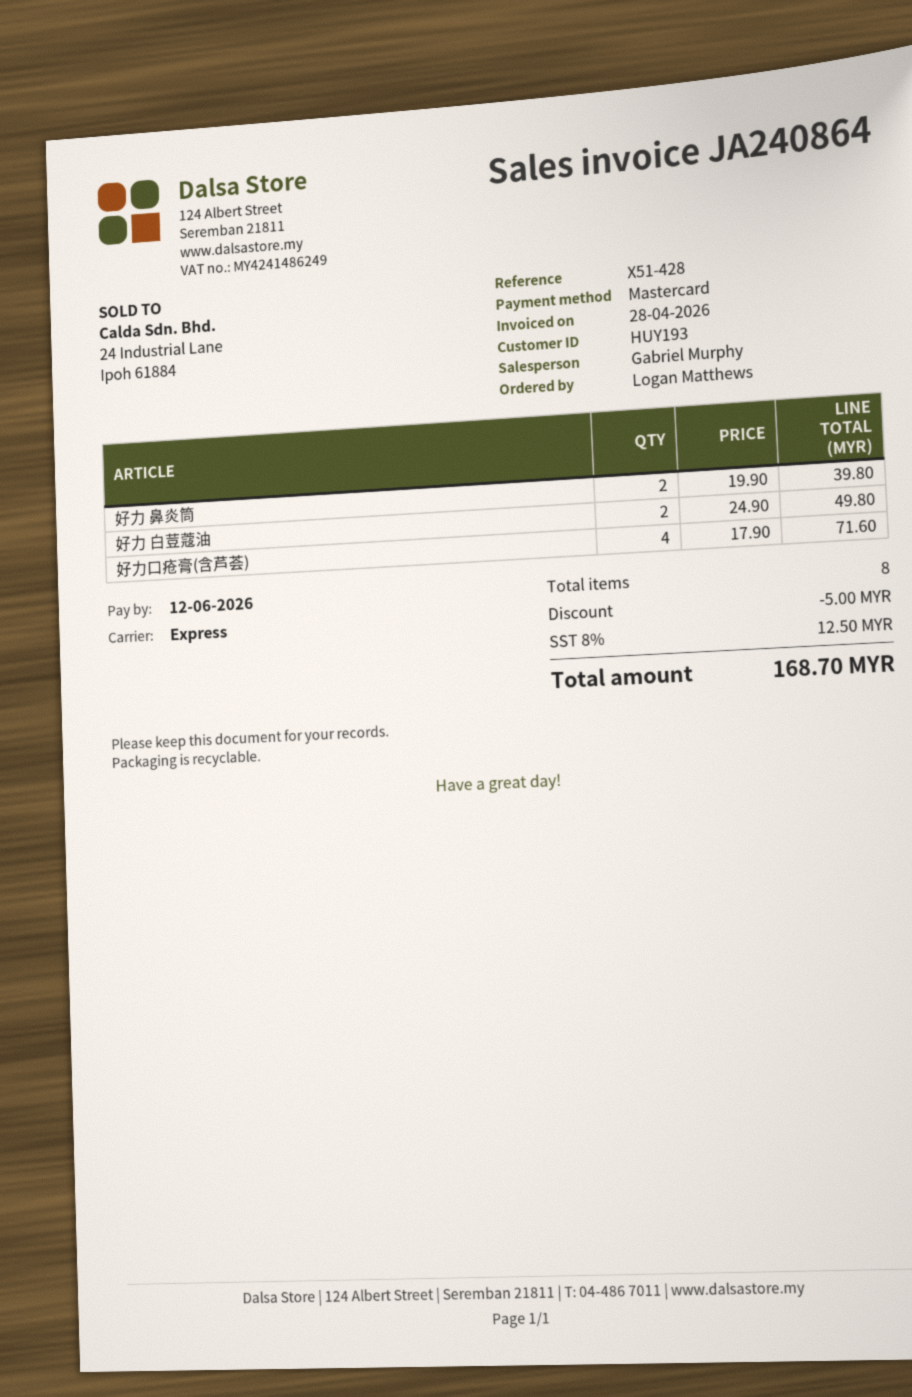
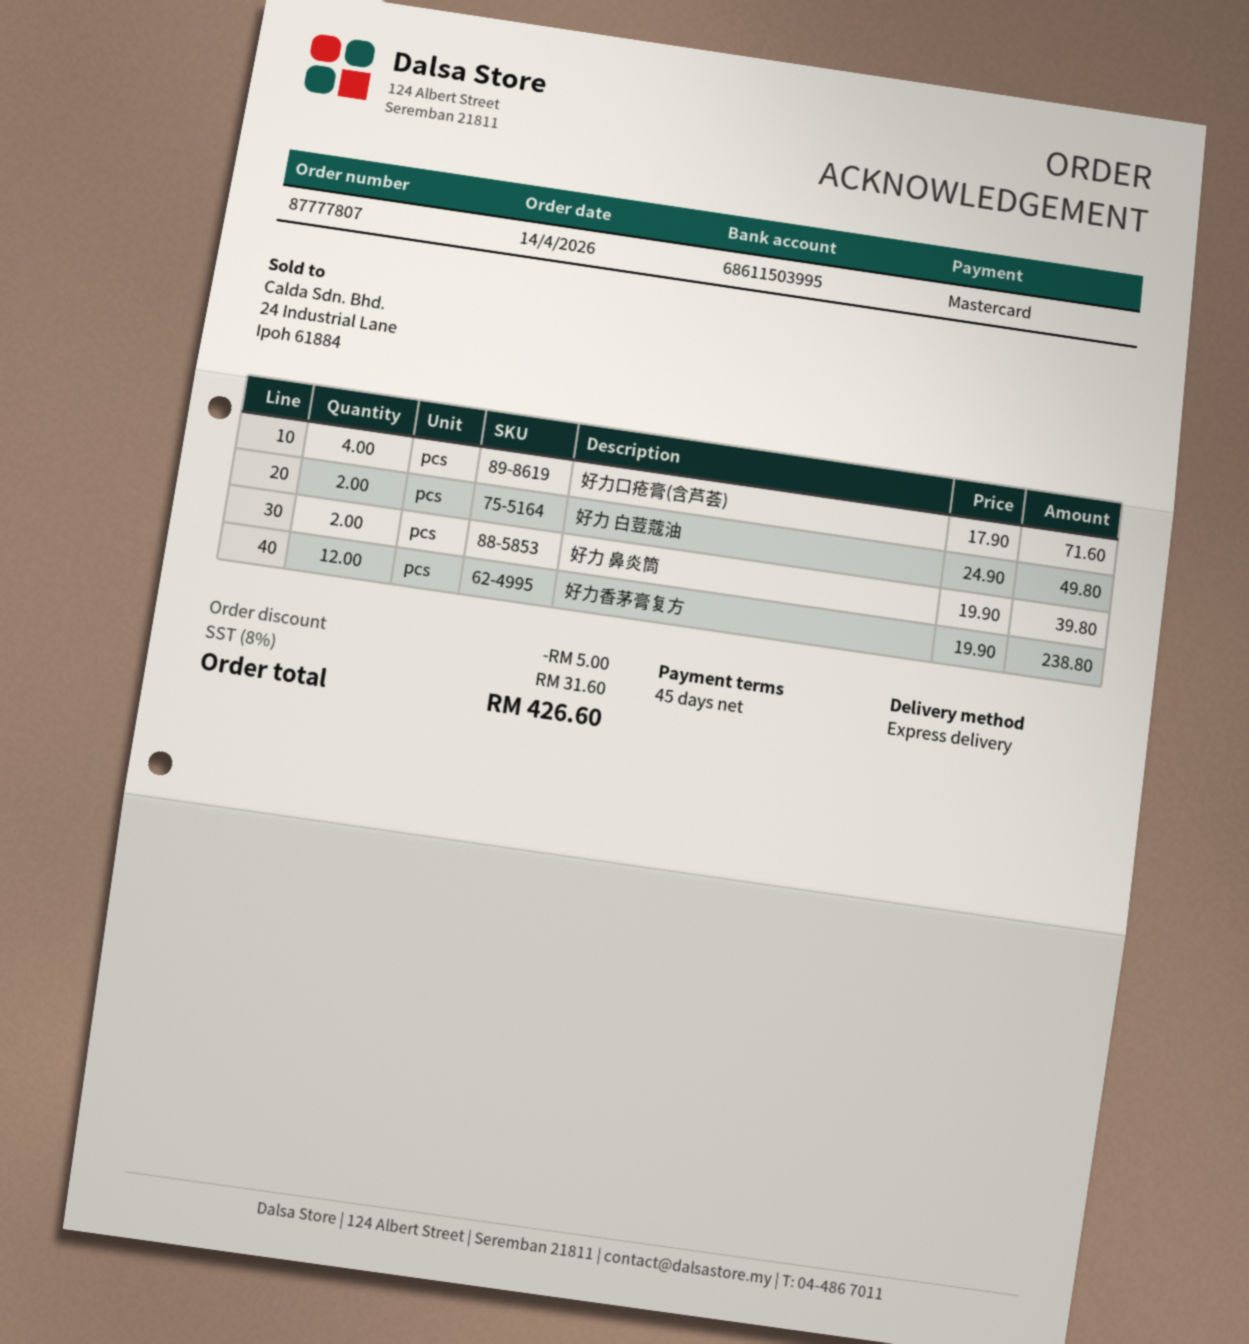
好力香茅膏复方: none -> 12 x 19.90 = 238.80
tax: 8% = 12.50 -> 8% = 31.60
total: 168.70 -> 426.60

